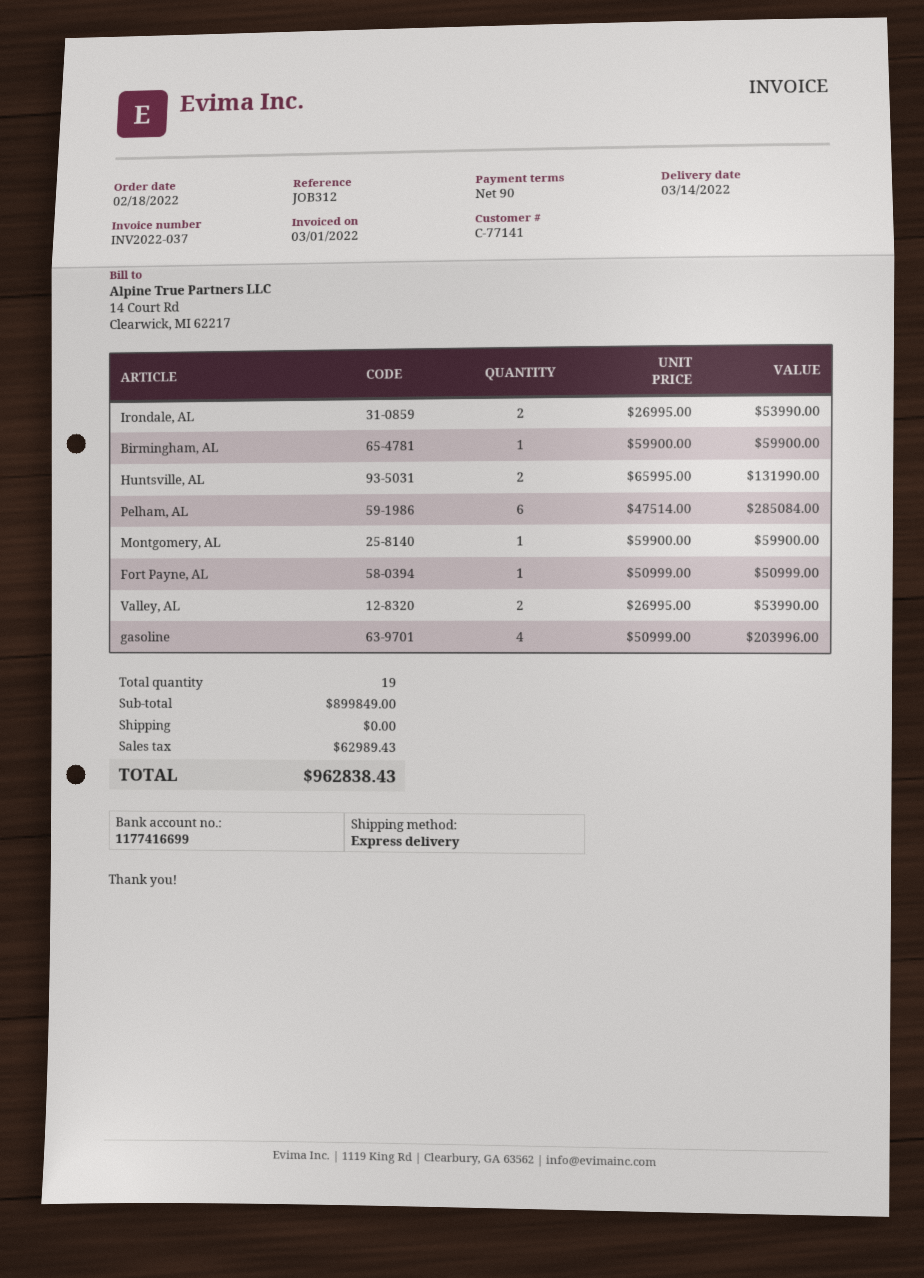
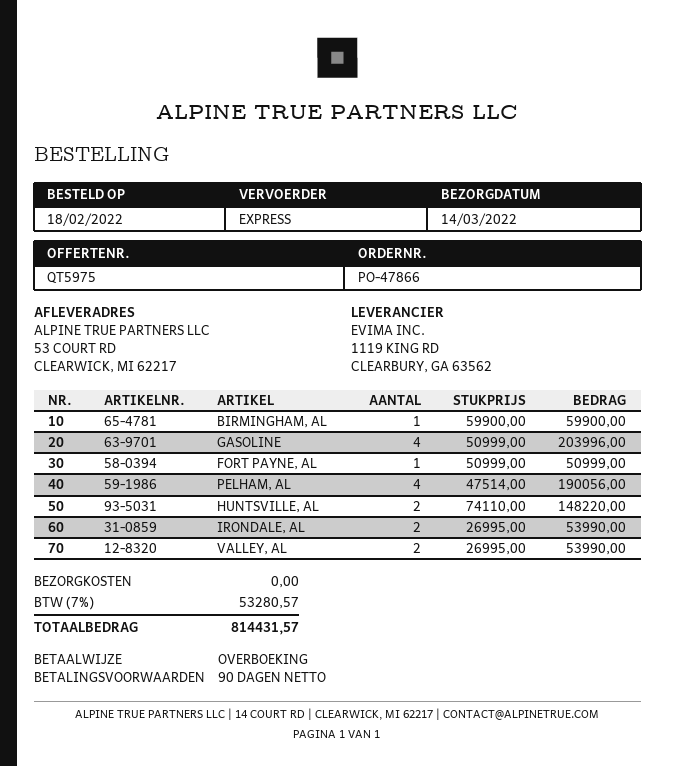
Huntsville, AL: 2 x 65995.00 = 131990.00 -> 2 x 74110.00 = 148220.00
Pelham, AL: 6 x 47514.00 = 285084.00 -> 4 x 47514.00 = 190056.00
Montgomery, AL: 1 x 59900.00 = 59900.00 -> none
tax: 62989.43 -> 53280.57
total: 962838.43 -> 814431.57

